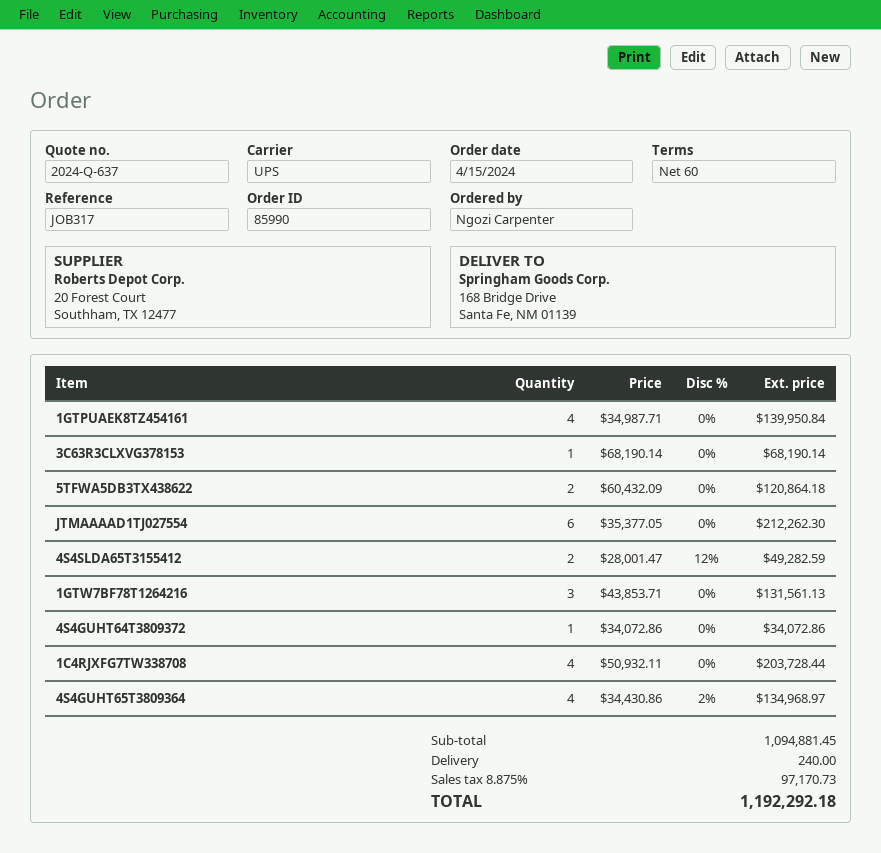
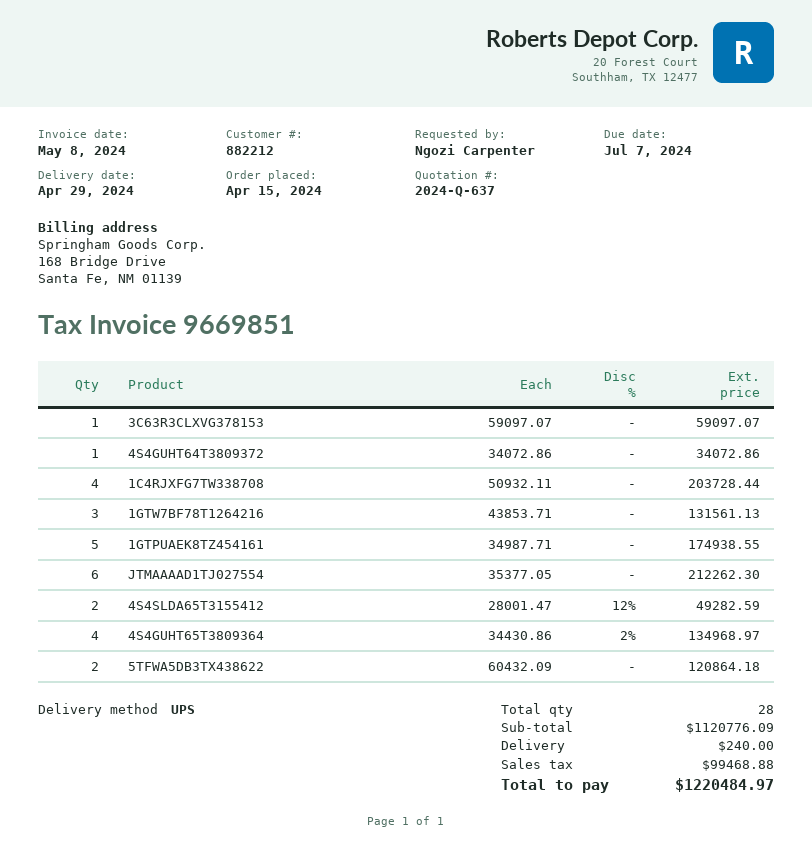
1GTPUAEK8TZ454161: 4 x 34987.71 = 139950.84 -> 5 x 34987.71 = 174938.55
3C63R3CLXVG378153: 1 x 68190.14 = 68190.14 -> 1 x 59097.07 = 59097.07
subtotal: 1094881.45 -> 1120776.09
tax: 97170.73 -> 99468.88
total: 1192292.18 -> 1220484.97

